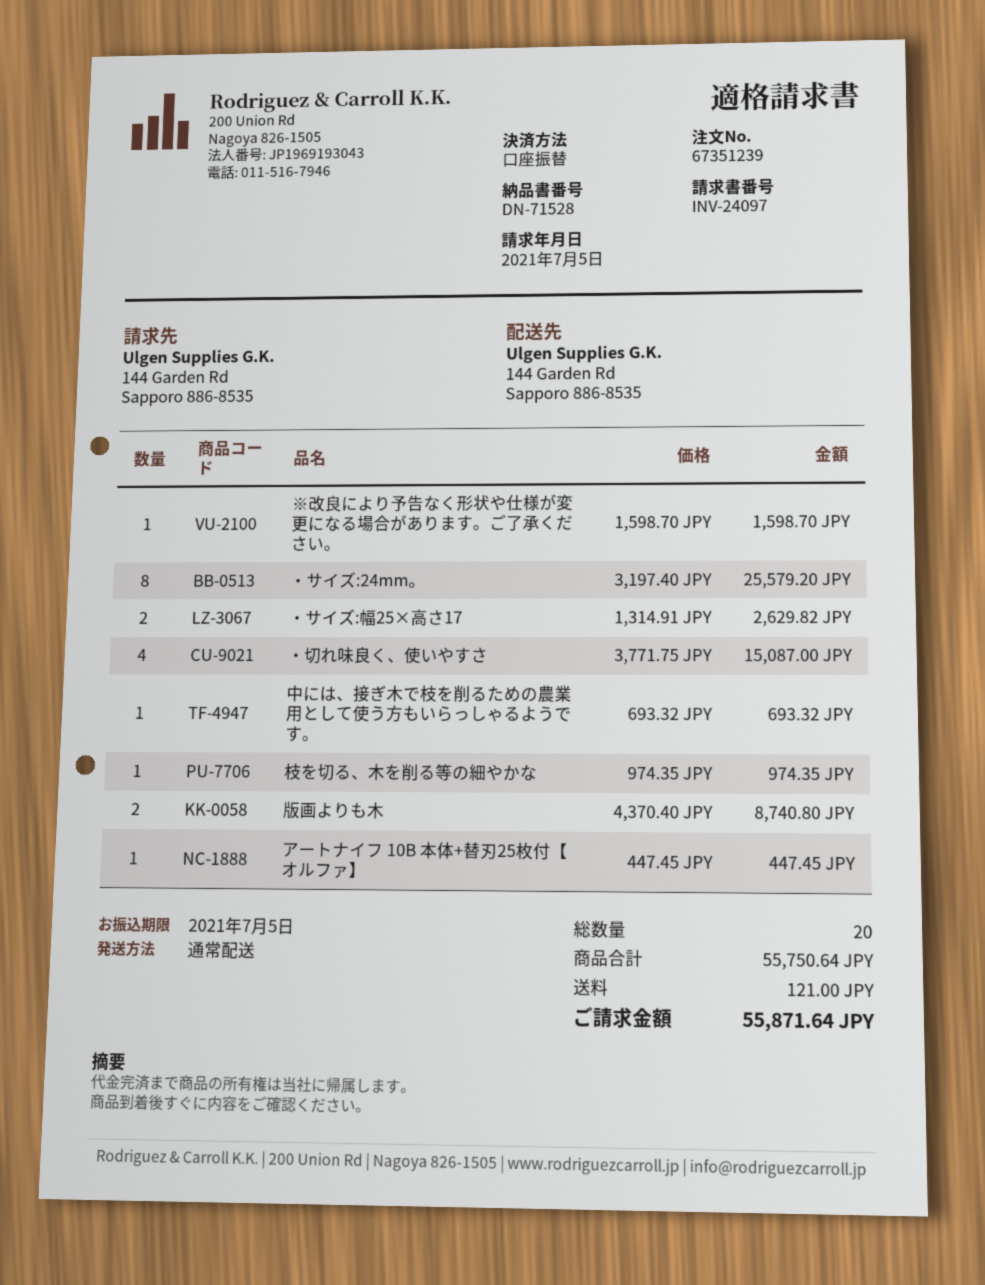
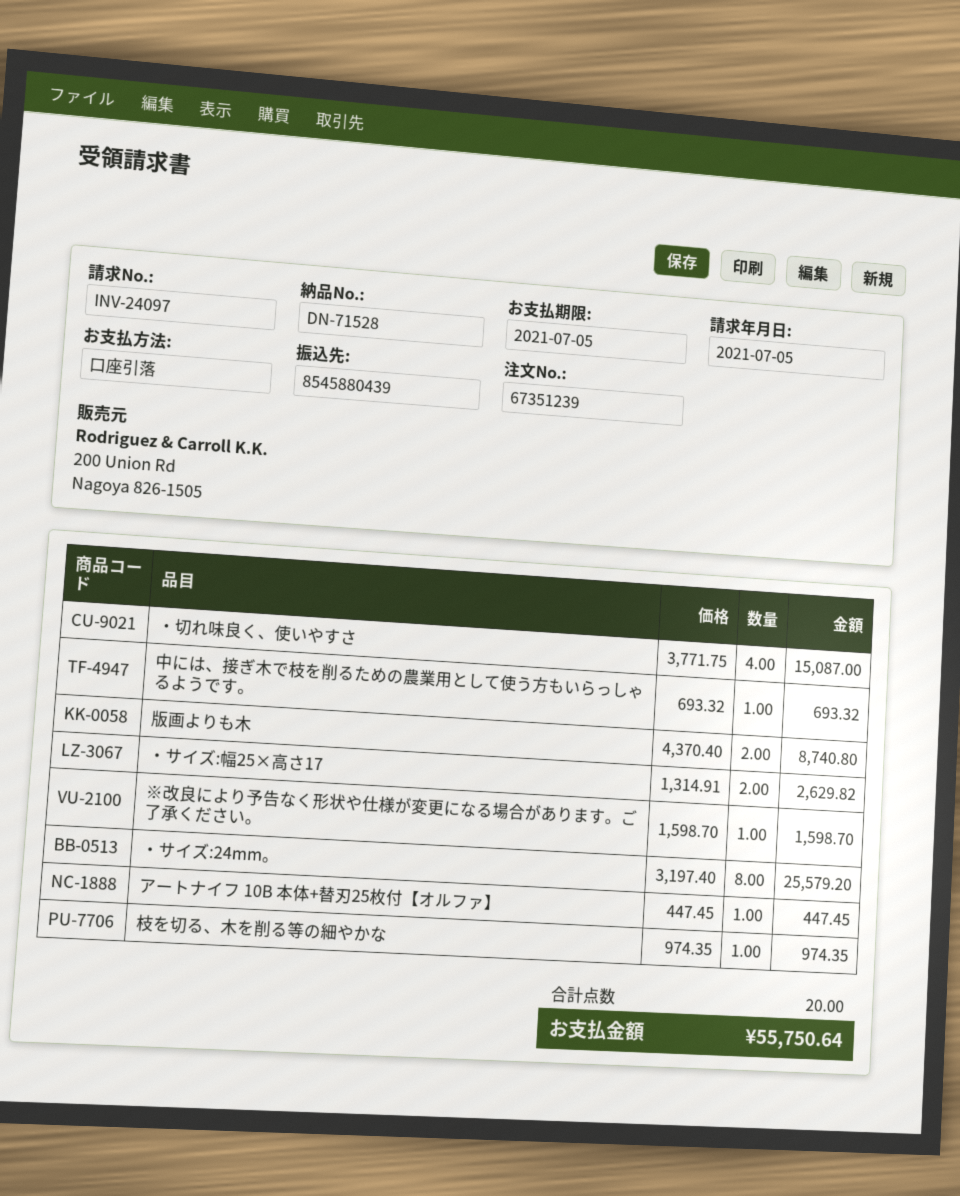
shipping: 121.00 -> none
total: 55871.64 -> 55750.64

